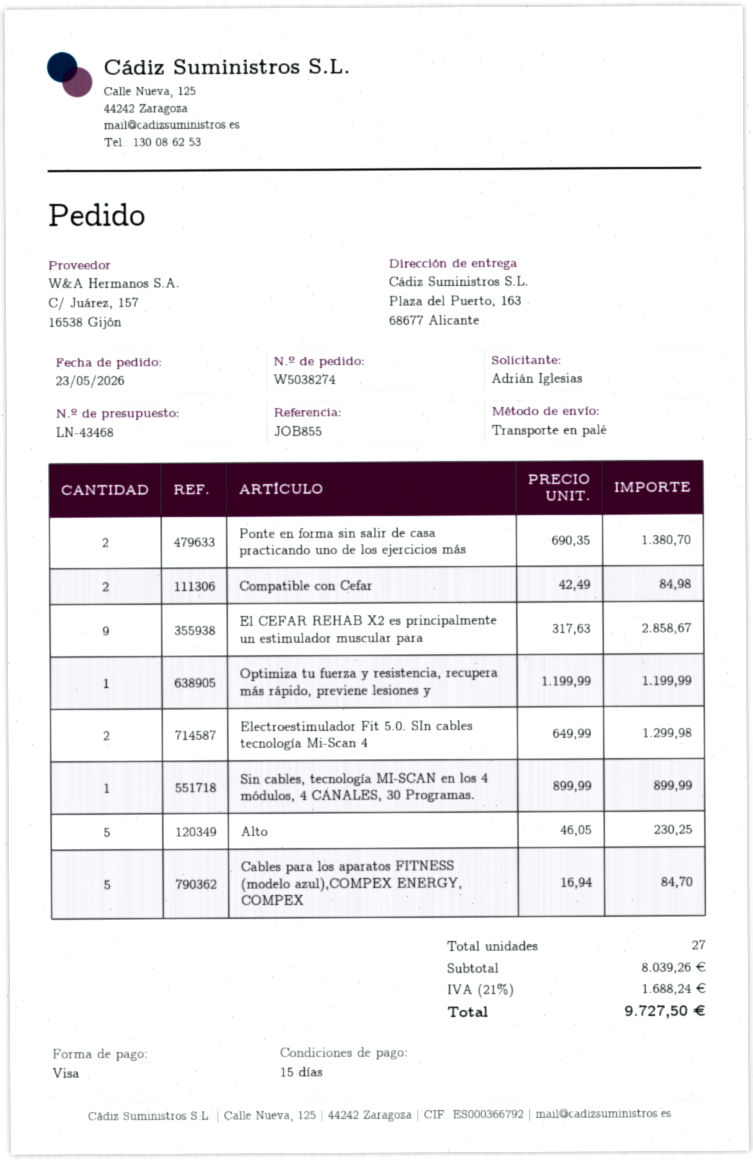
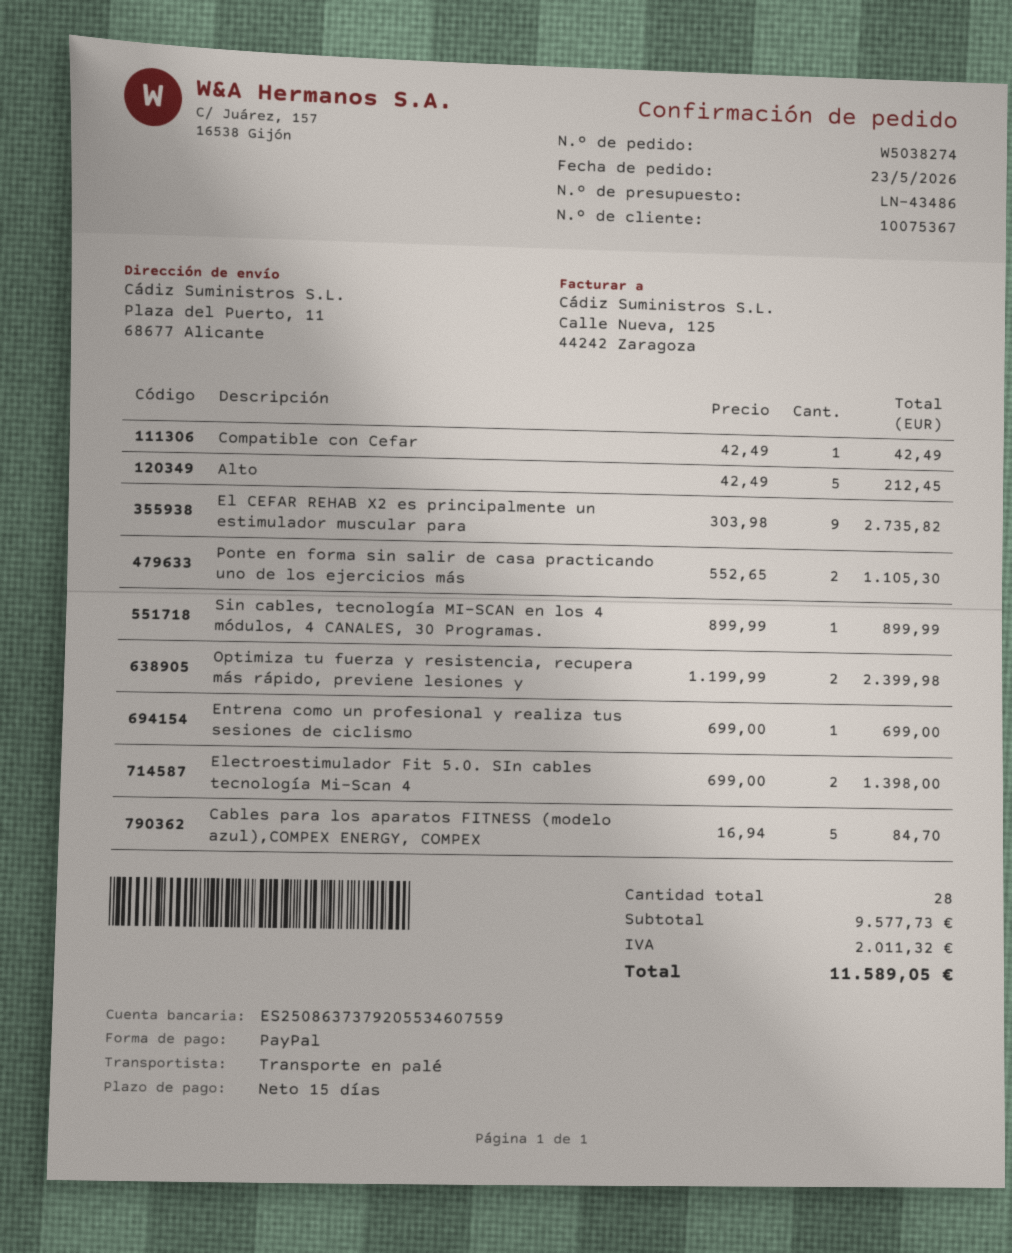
quote number: LN-43468 -> LN-43486
payment method: Visa -> PayPal
ship to: Plaza del Puerto, 163, 68677 Alicante -> Plaza del Puerto, 11, 68677 Alicante
Ponte en forma sin salir de casa practicando uno de los ejercicios más: 2 x 690.35 = 1380.70 -> 2 x 552.65 = 1105.30
Compatible con Cefar: 2 x 42.49 = 84.98 -> 1 x 42.49 = 42.49
El CEFAR REHAB X2 es principalmente un estimulador muscular para: 9 x 317.63 = 2858.67 -> 9 x 303.98 = 2735.82
Optimiza tu fuerza y resistencia, recupera más rápido, previene lesiones y: 1 x 1199.99 = 1199.99 -> 2 x 1199.99 = 2399.98
Electroestimulador Fit 5.0. SIn cables tecnología Mi-Scan 4: 2 x 649.99 = 1299.98 -> 2 x 699.00 = 1398.00
Alto: 5 x 46.05 = 230.25 -> 5 x 42.49 = 212.45
Entrena como un profesional y realiza tus sesiones de ciclismo: none -> 1 x 699.00 = 699.00
total quantity: 27 -> 28
subtotal: 8039.26 -> 9577.73
tax: 1688.24 -> 2011.32
total: 9727.50 -> 11589.05

